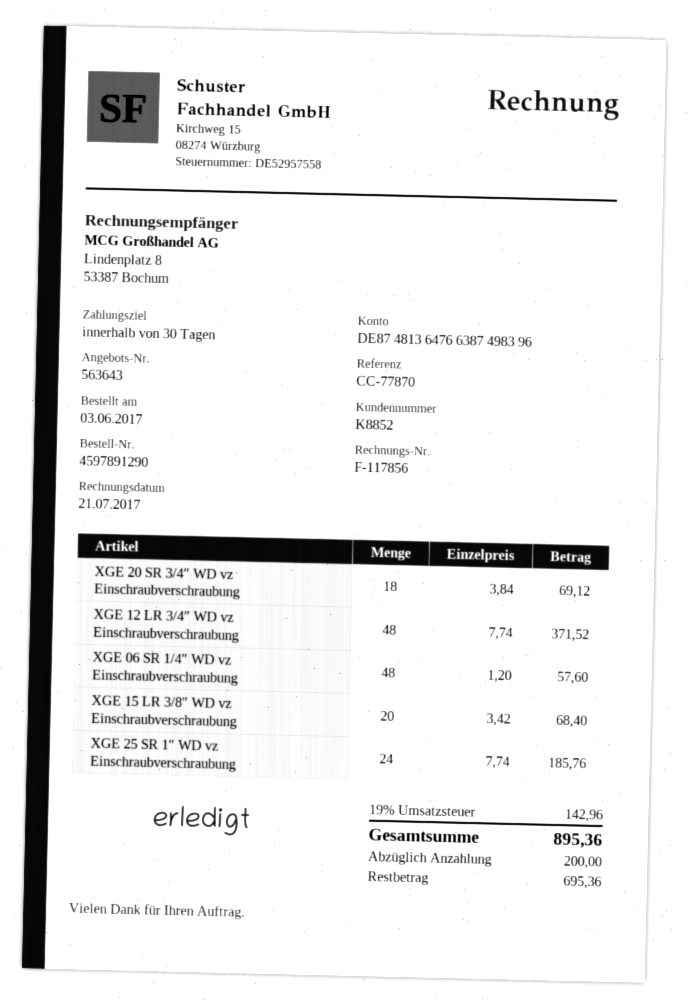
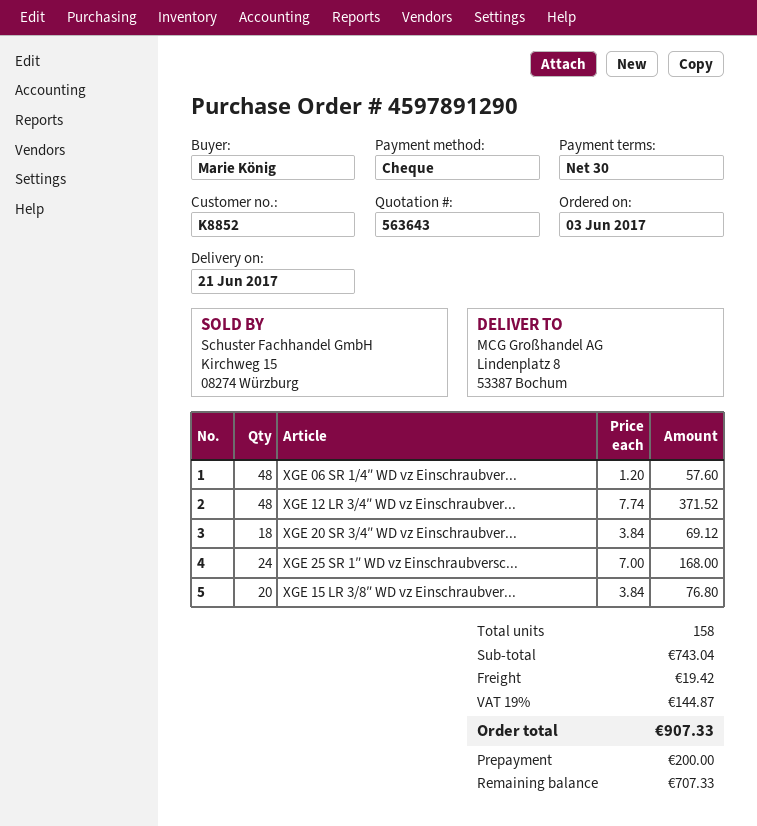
XGE 15 LR 3/8″ WD vz Einschraubverschraubung: 20 x 3.42 = 68.40 -> 20 x 3.84 = 76.80
XGE 25 SR 1″ WD vz Einschraubverschraubung: 24 x 7.74 = 185.76 -> 24 x 7.00 = 168.00
shipping: none -> 19.42
tax: 19% = 142.96 -> 19% = 144.87
total: 895.36 -> 907.33
balance: 695.36 -> 707.33

